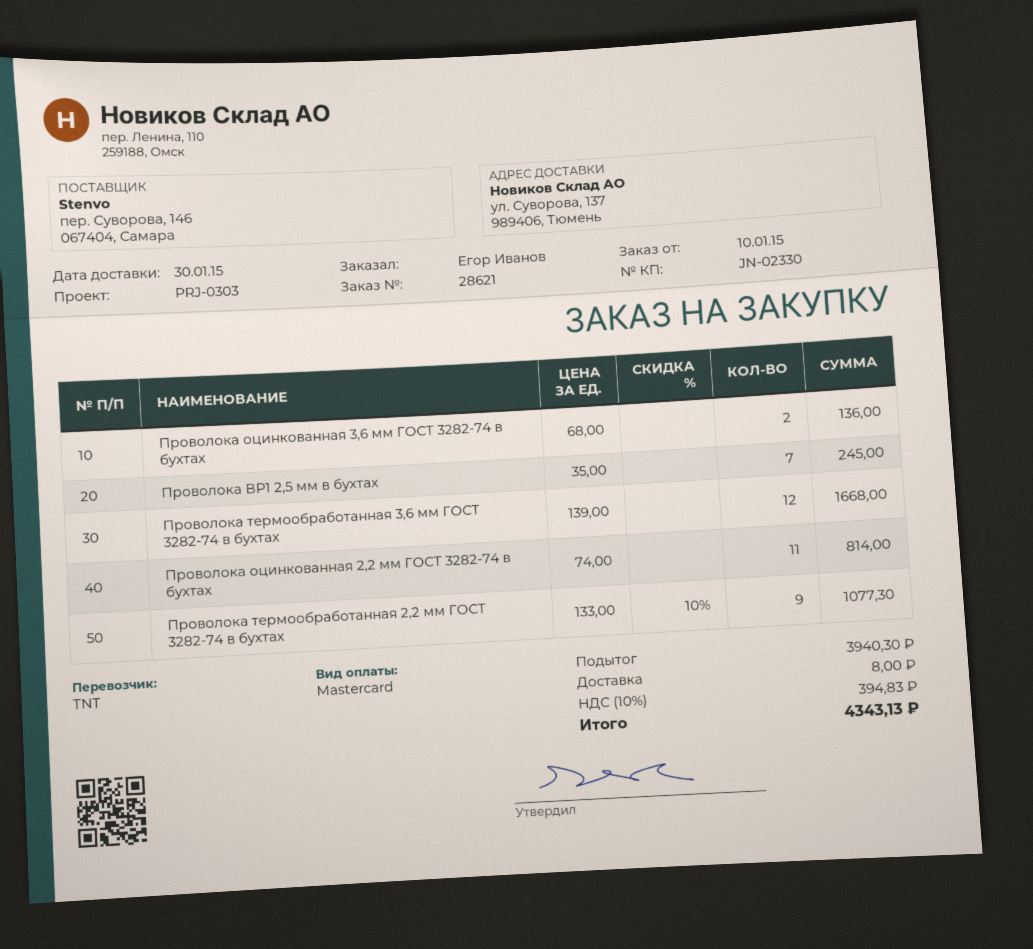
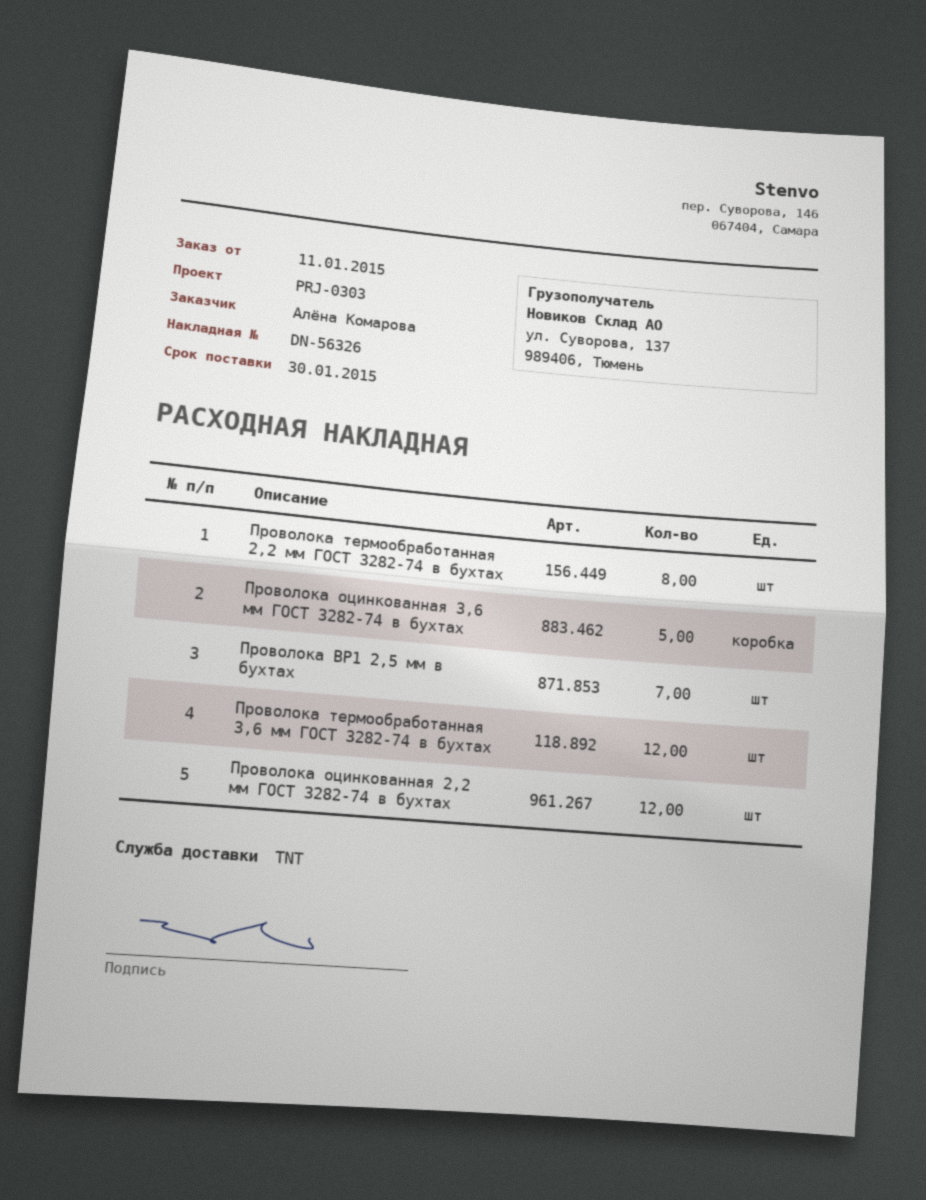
order date: 2015-01-10 -> 2015-01-11
ordered by: Егор Иванов -> Алёна Комарова
Проволока оцинкованная 3,6 мм ГОСТ 3282-74 в бухтах: 2 -> 5
Проволока оцинкованная 2,2 мм ГОСТ 3282-74 в бухтах: 11 -> 12
Проволока термообработанная 2,2 мм ГОСТ 3282-74 в бухтах: 9 -> 8

